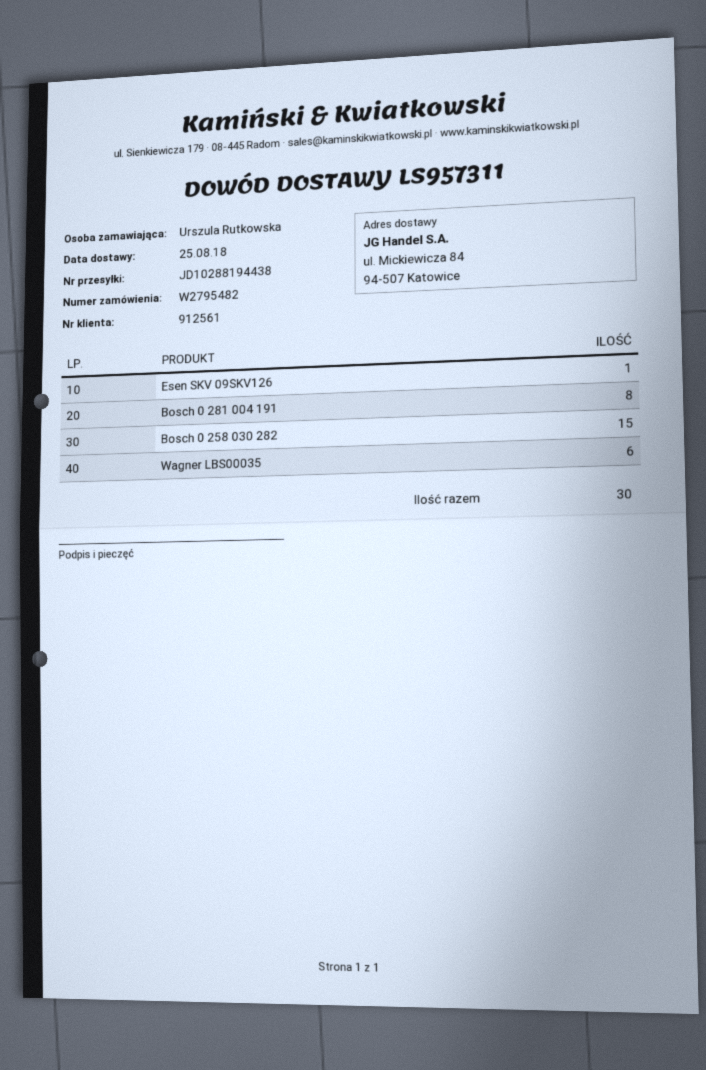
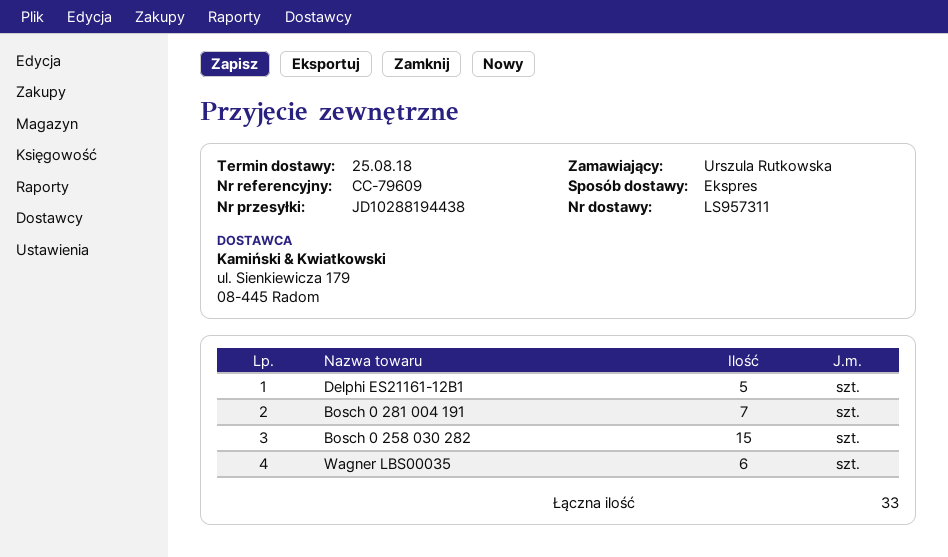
Esen SKV 09SKV126: 1 -> none
Bosch 0 281 004 191: 8 -> 7
Delphi ES21161-12B1: none -> 5
total quantity: 30 -> 33

